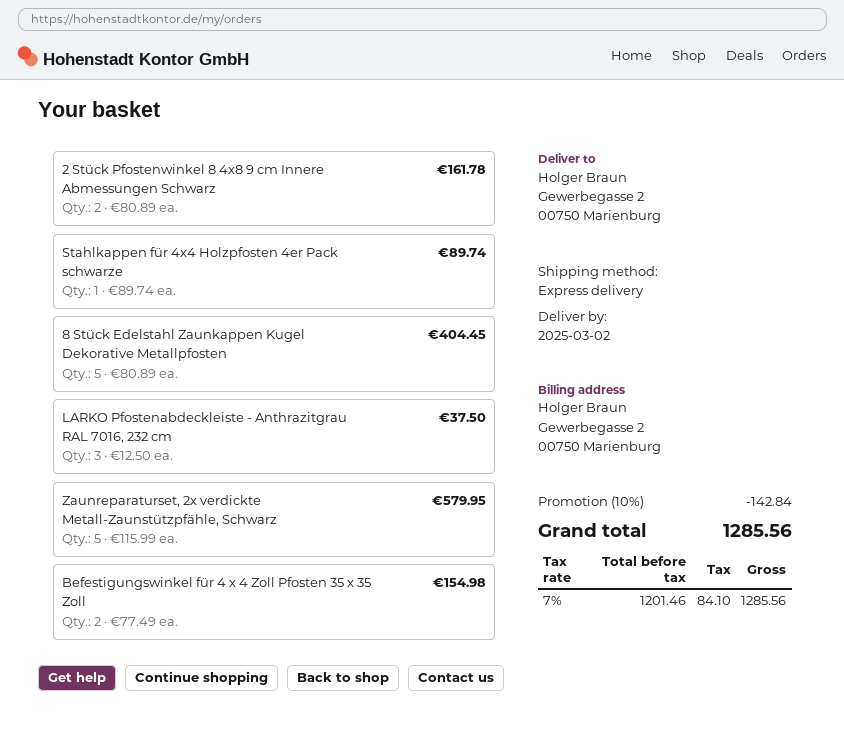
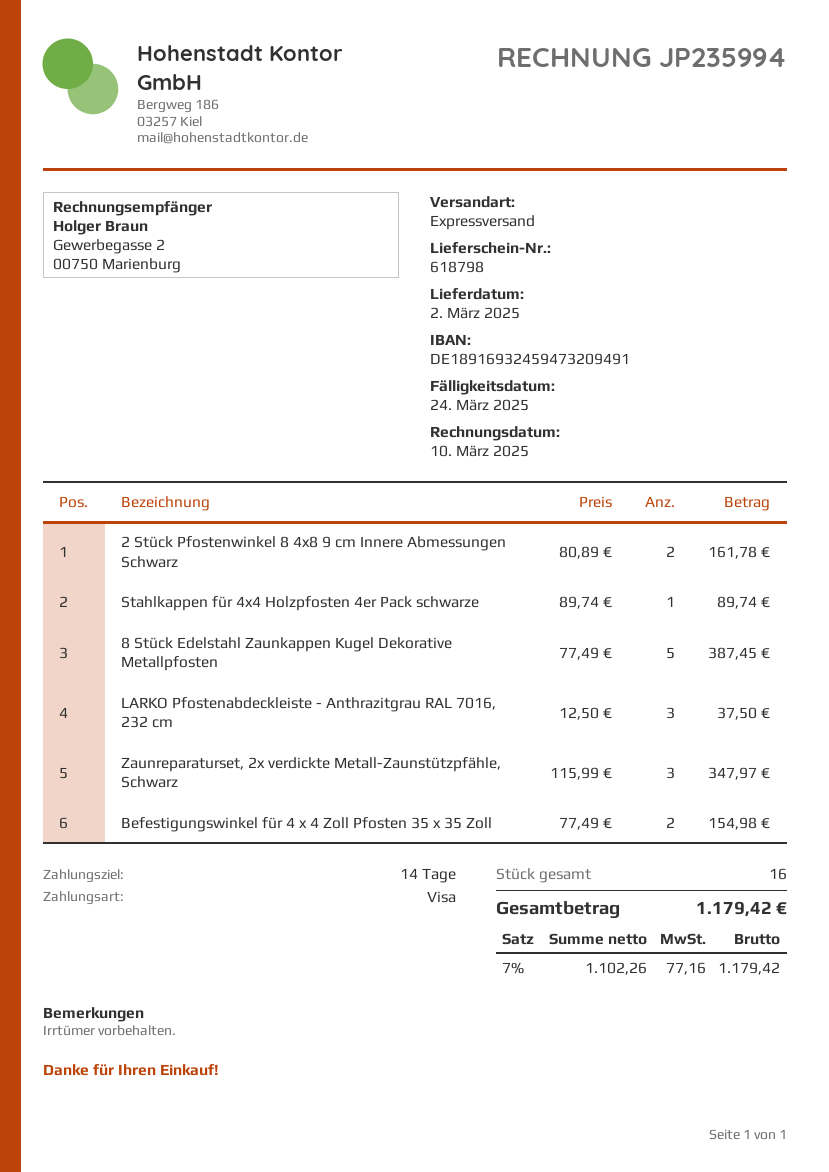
8 Stück Edelstahl Zaunkappen Kugel Dekorative Metallpfosten: 5 x 80.89 = 404.45 -> 5 x 77.49 = 387.45
Zaunreparaturset, 2x verdickte Metall-Zaunstützpfähle, Schwarz: 5 x 115.99 = 579.95 -> 3 x 115.99 = 347.97
discount: 10% = 142.84 -> none
net: 1201.46 -> 1102.26
tax: 7% = 84.10 -> 7% = 77.16
total: 1285.56 -> 1179.42

